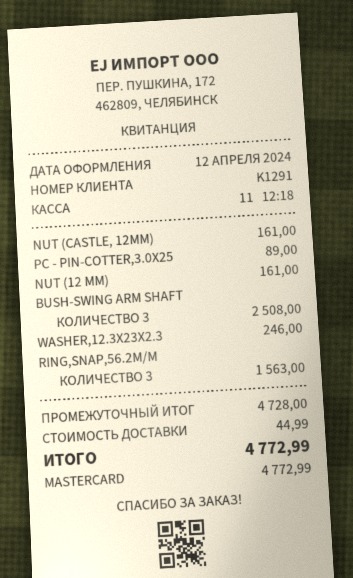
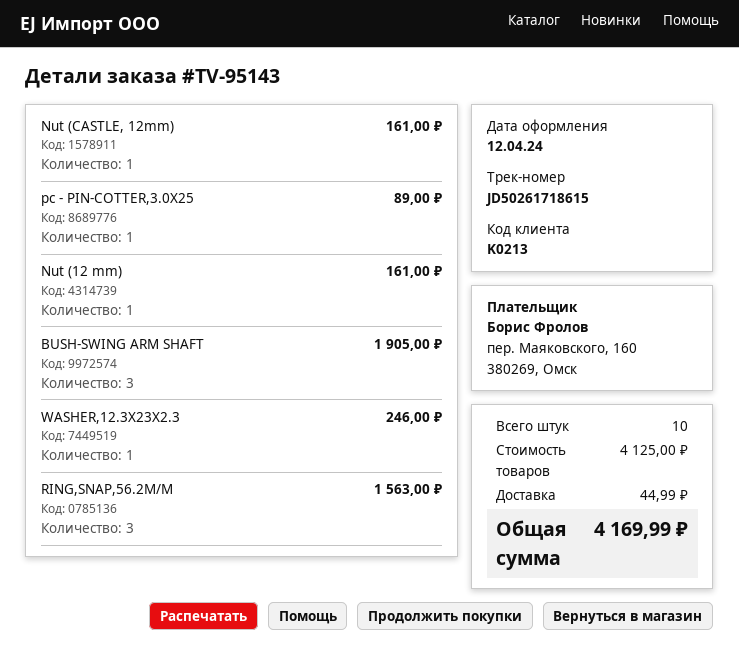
customer number: K1291 -> K0213
BUSH-SWING ARM SHAFT: 3 for 2508.00 -> 3 for 1905.00
subtotal: 4728.00 -> 4125.00
total: 4772.99 -> 4169.99

